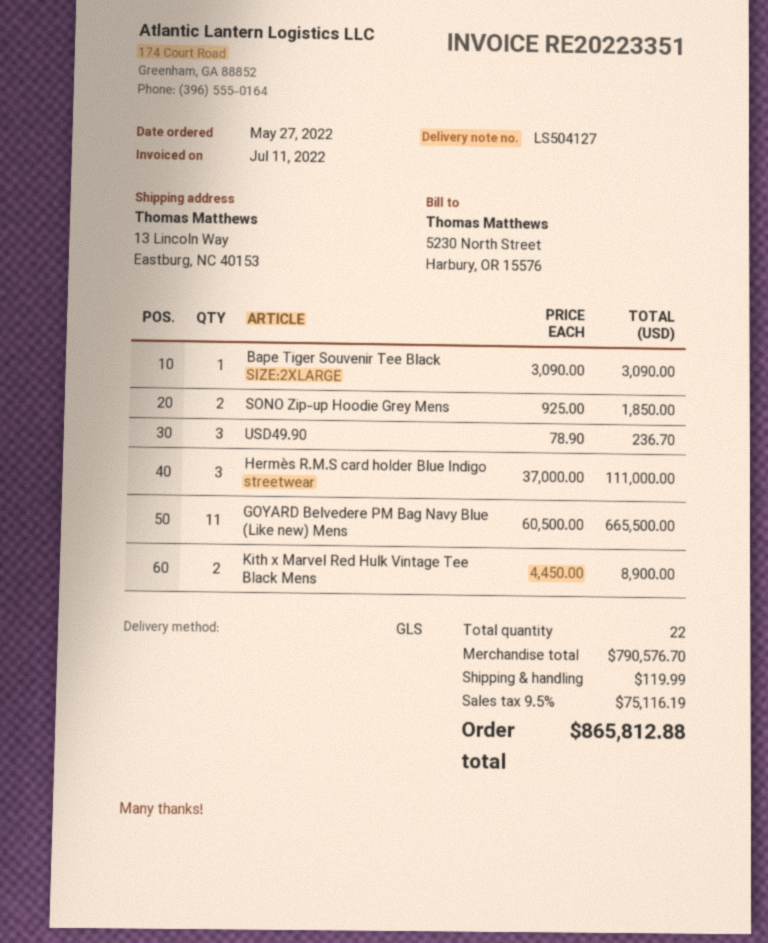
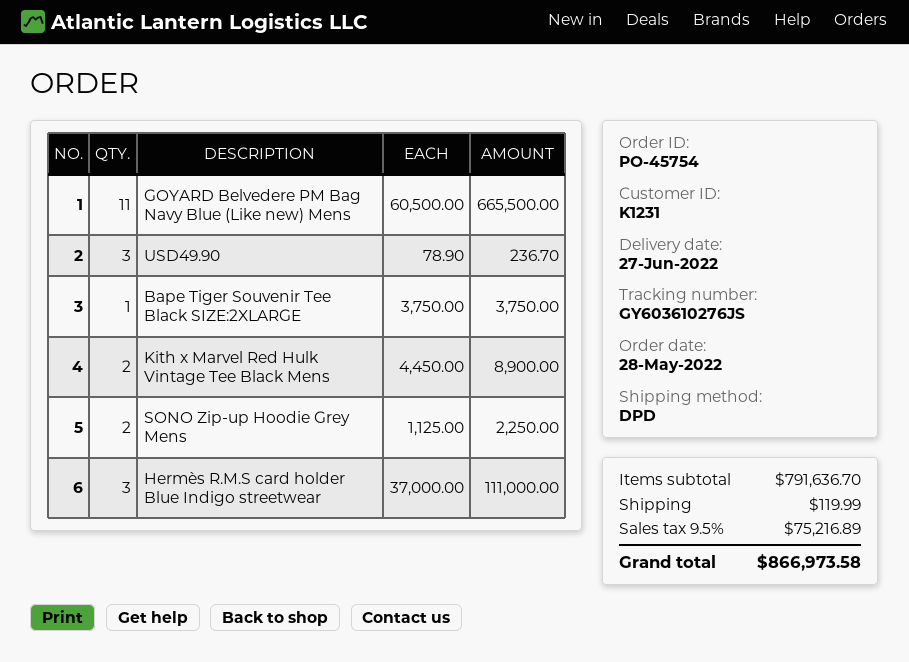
order date: 2022-05-27 -> 2022-05-28
shipping method: GLS -> DPD
Bape Tiger Souvenir Tee Black SIZE:2XLARGE: 1 x 3090.00 = 3090.00 -> 1 x 3750.00 = 3750.00
SONO Zip-up Hoodie Grey Mens: 2 x 925.00 = 1850.00 -> 2 x 1125.00 = 2250.00
subtotal: 790576.70 -> 791636.70
tax: 9.5% = 75116.19 -> 9.5% = 75216.89
total: 865812.88 -> 866973.58

